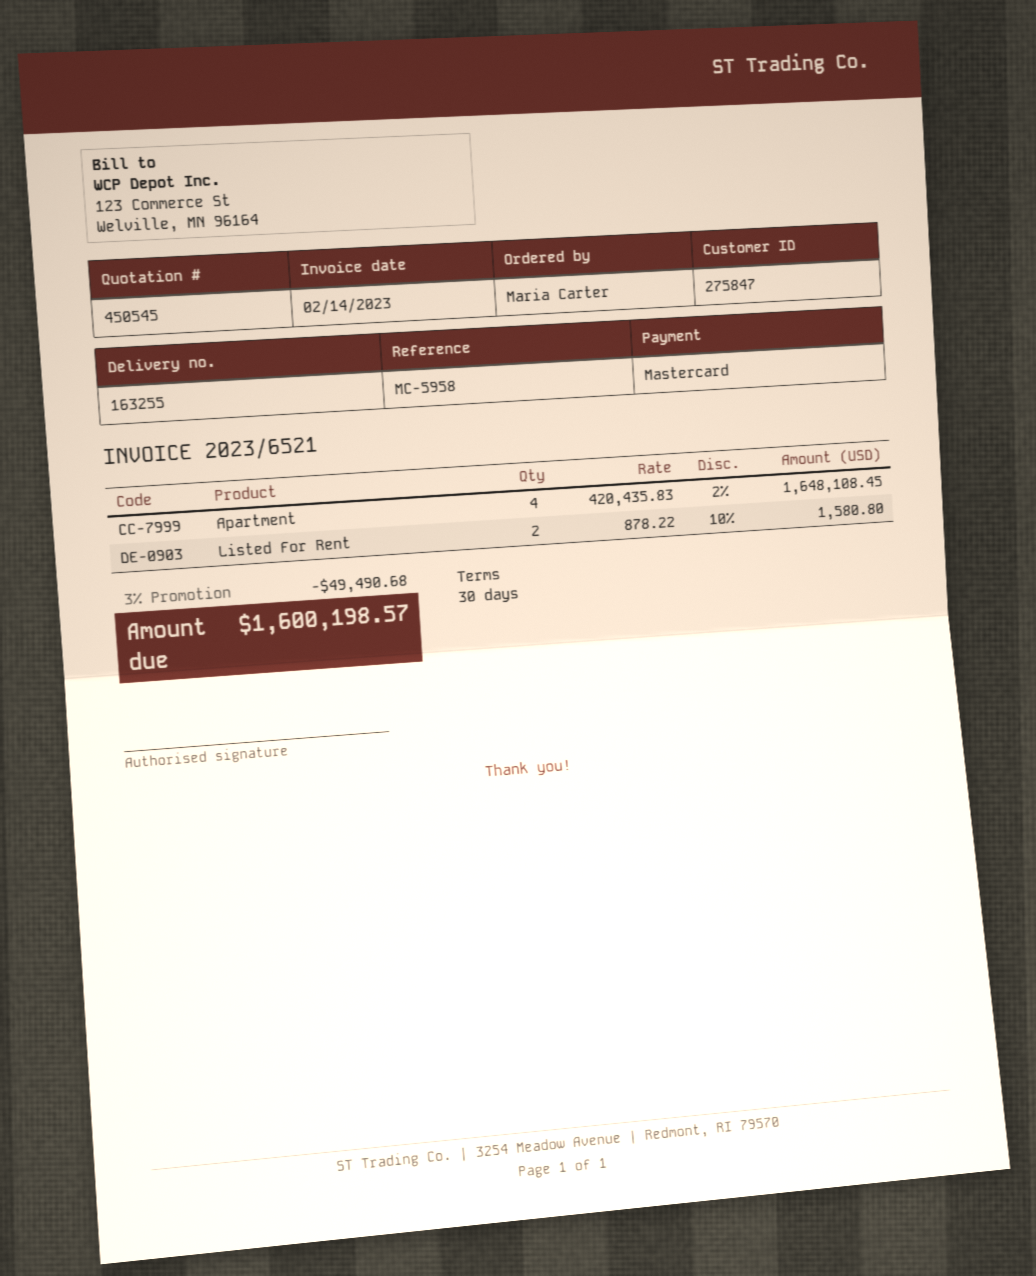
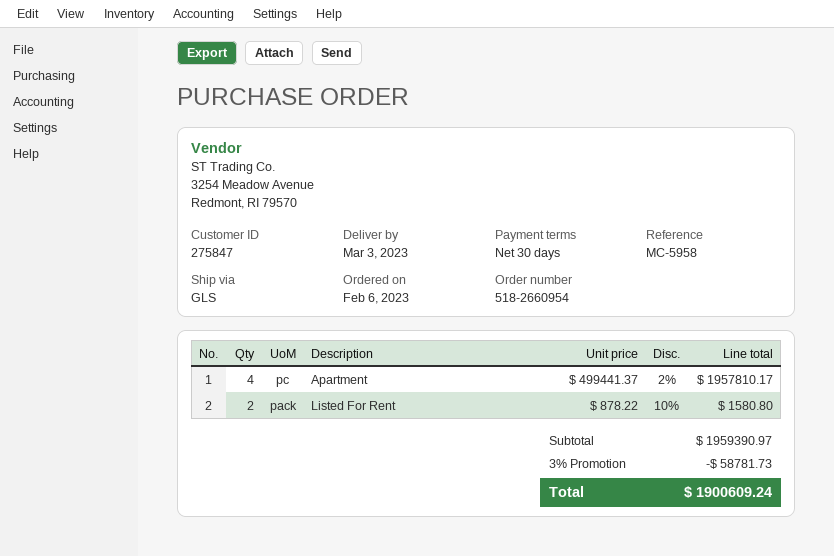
Apartment: 4 x 420435.83 - 2% = 1648108.45 -> 4 x 499441.37 - 2% = 1957810.17
discount: 3% = 49490.68 -> 3% = 58781.73
total: 1600198.57 -> 1900609.24

